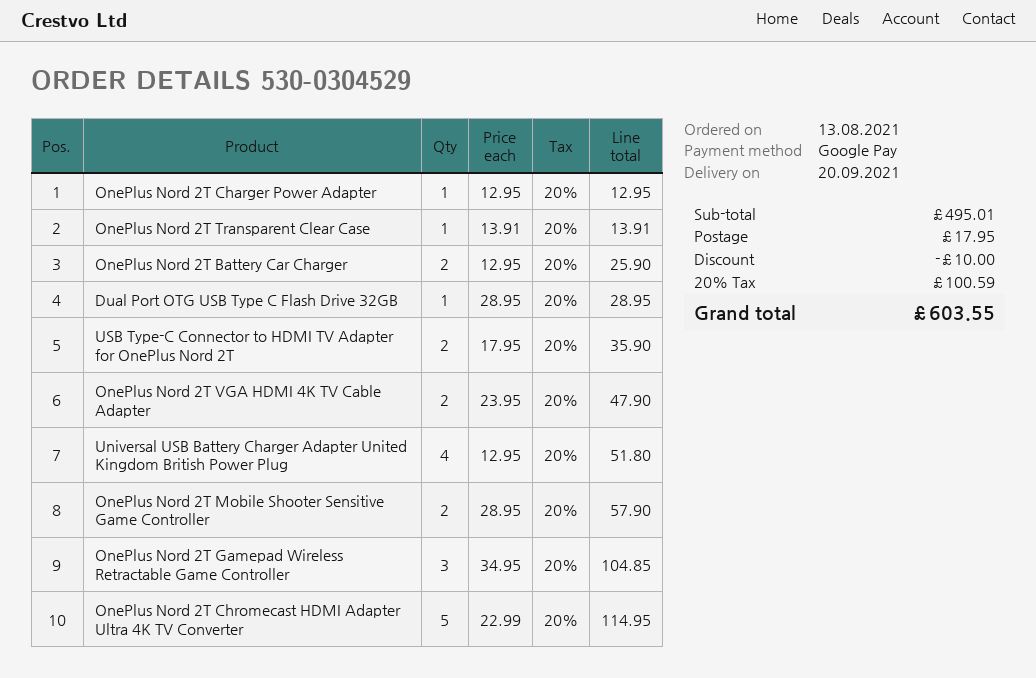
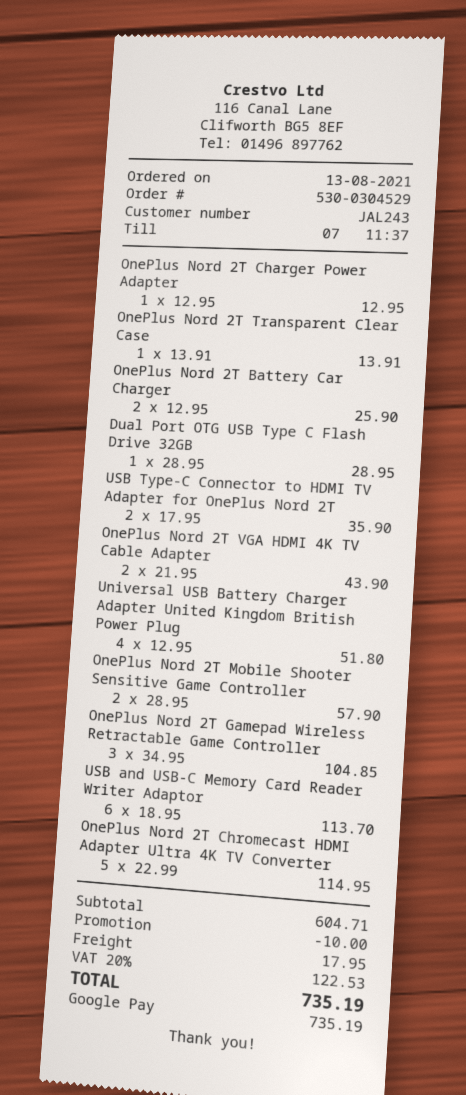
OnePlus Nord 2T VGA HDMI 4K TV Cable Adapter: 2 x 23.95 = 47.90 -> 2 x 21.95 = 43.90
USB and USB-C Memory Card Reader Writer Adaptor: none -> 6 x 18.95 = 113.70
subtotal: 495.01 -> 604.71
tax: 20% = 100.59 -> 20% = 122.53
total: 603.55 -> 735.19

